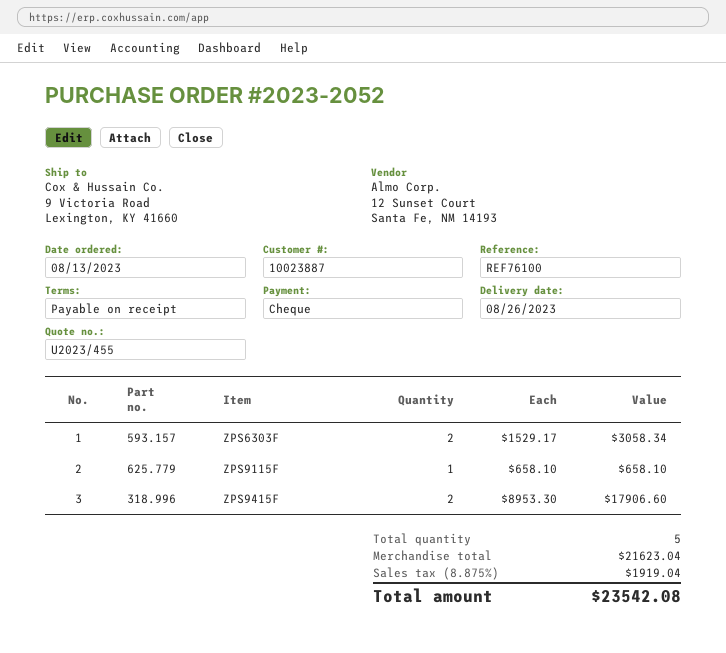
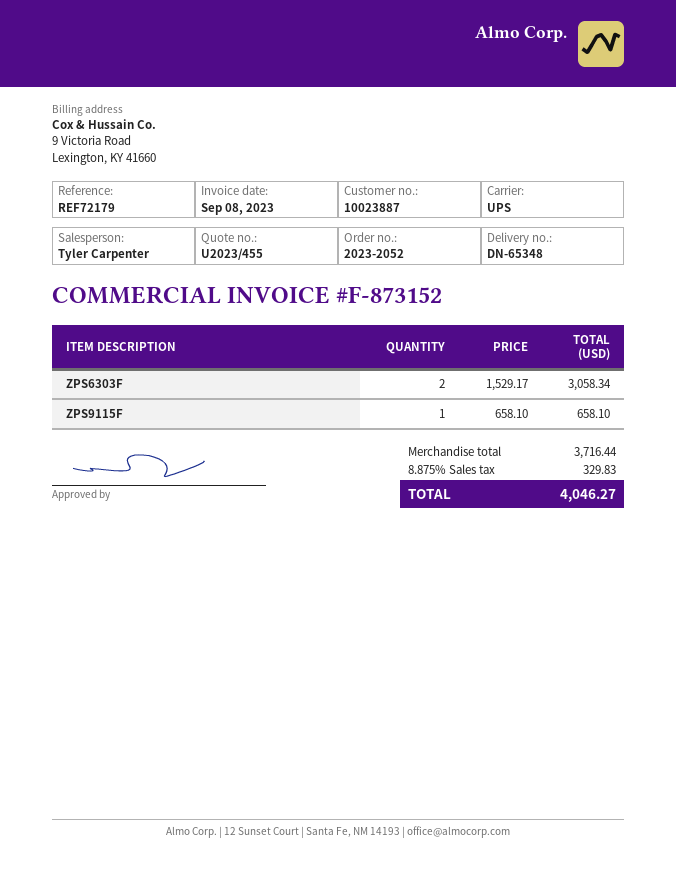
reference: REF76100 -> REF72179
ZPS9415F: 2 x 8953.30 = 17906.60 -> none
subtotal: 21623.04 -> 3716.44
tax: 8.875% = 1919.04 -> 8.875% = 329.83
total: 23542.08 -> 4046.27

